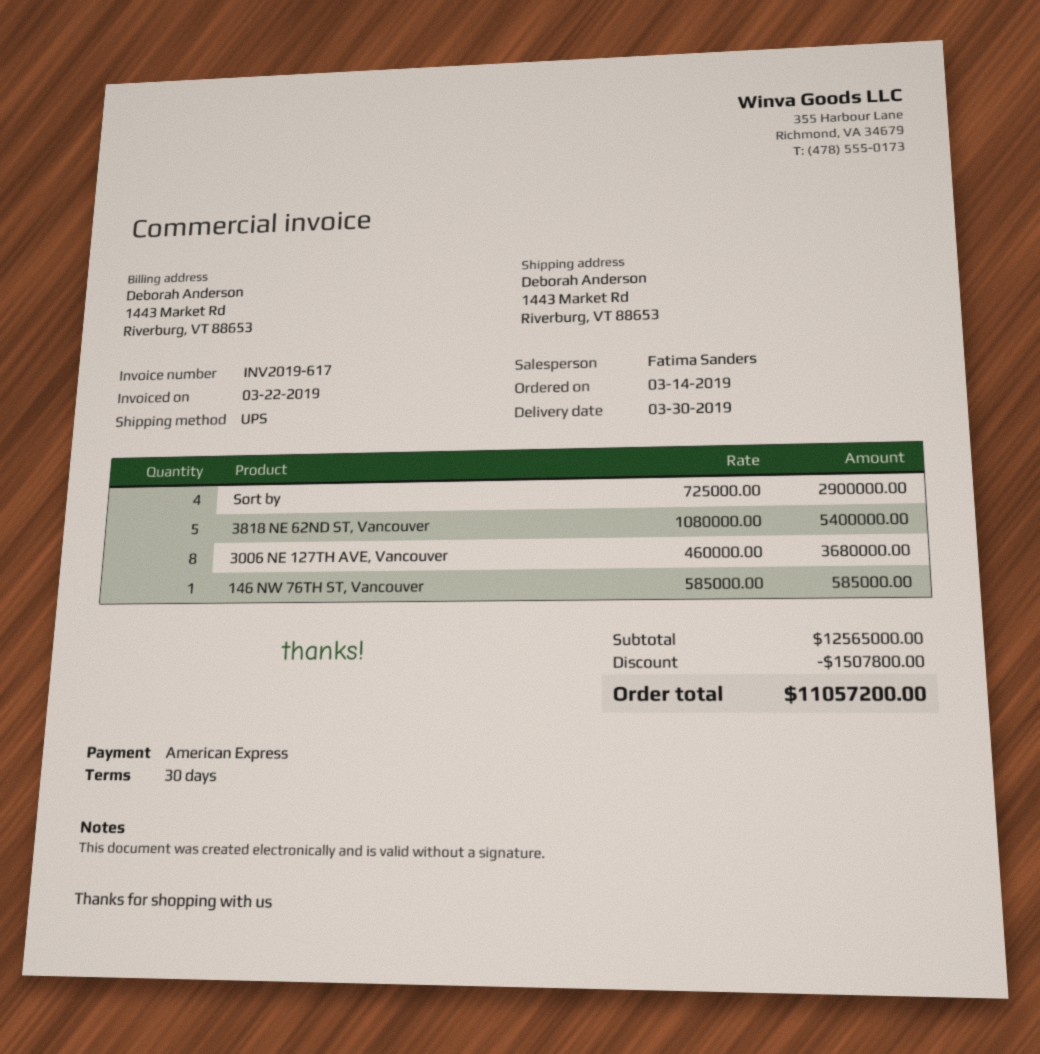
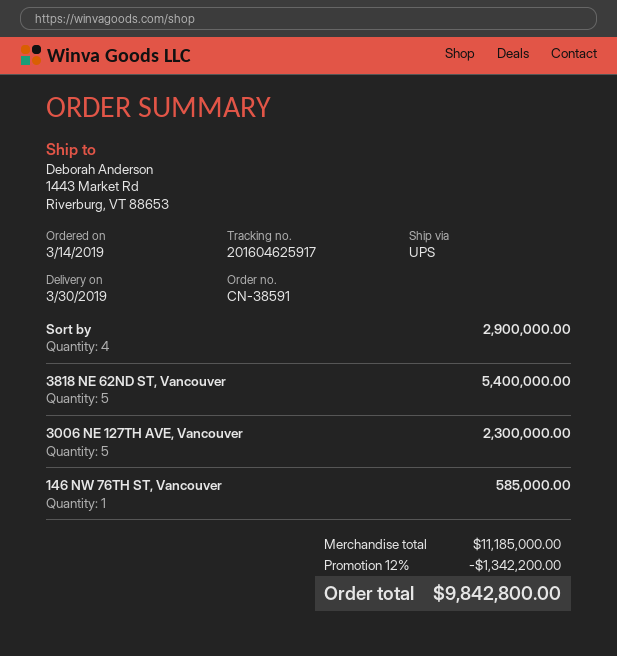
3006 NE 127TH AVE, Vancouver: 8 for 3680000.00 -> 5 for 2300000.00
subtotal: 12565000.00 -> 11185000.00
discount: 1507800.00 -> 1342200.00
total: 11057200.00 -> 9842800.00

